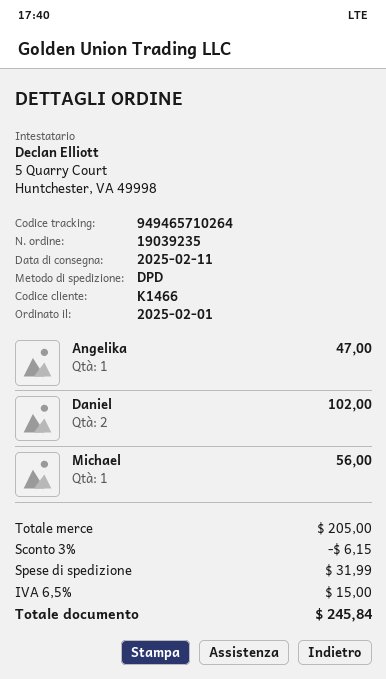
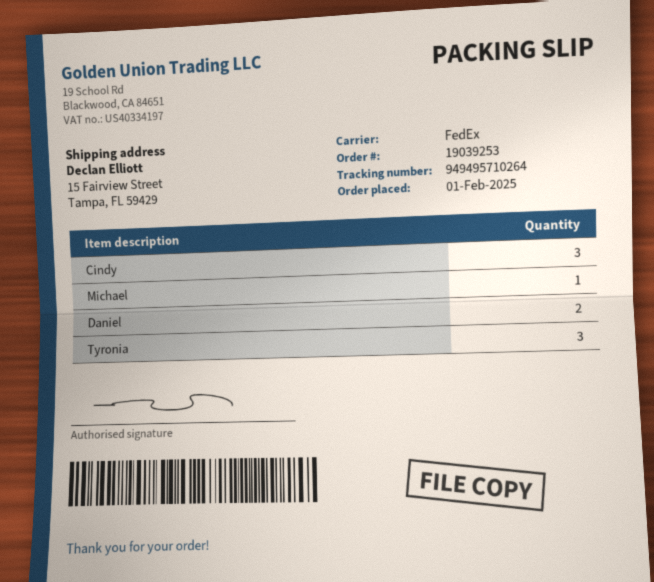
order number: 19039235 -> 19039253
shipping method: DPD -> FedEx
tracking number: 949465710264 -> 949495710264
Angelika: 1 -> none
Cindy: none -> 3
Tyronia: none -> 3

